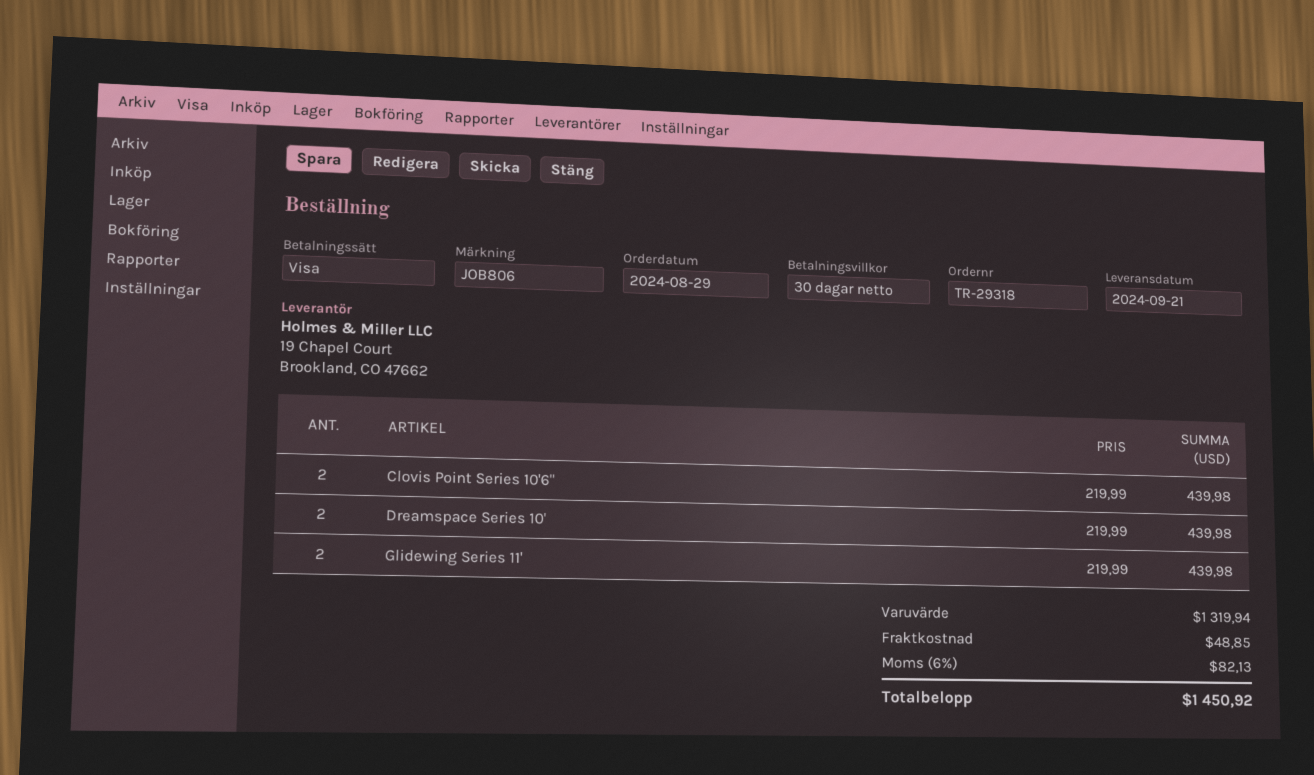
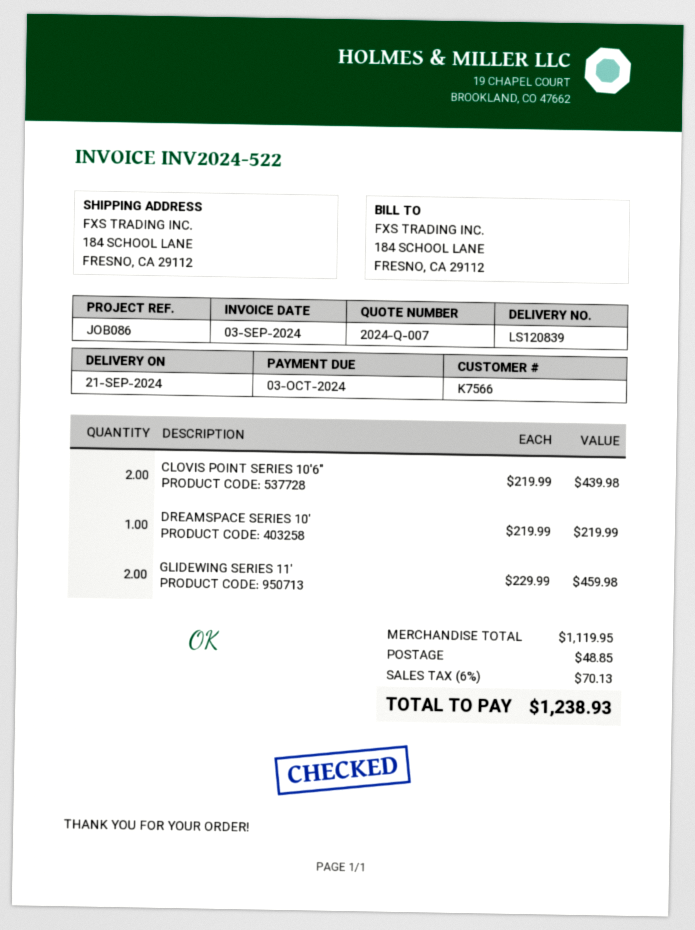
reference: JOB806 -> JOB086
Dreamspace Series 10': 2 x 219.99 = 439.98 -> 1 x 219.99 = 219.99
Glidewing Series 11': 2 x 219.99 = 439.98 -> 2 x 229.99 = 459.98
subtotal: 1319.94 -> 1119.95
tax: 6% = 82.13 -> 6% = 70.13
total: 1450.92 -> 1238.93

